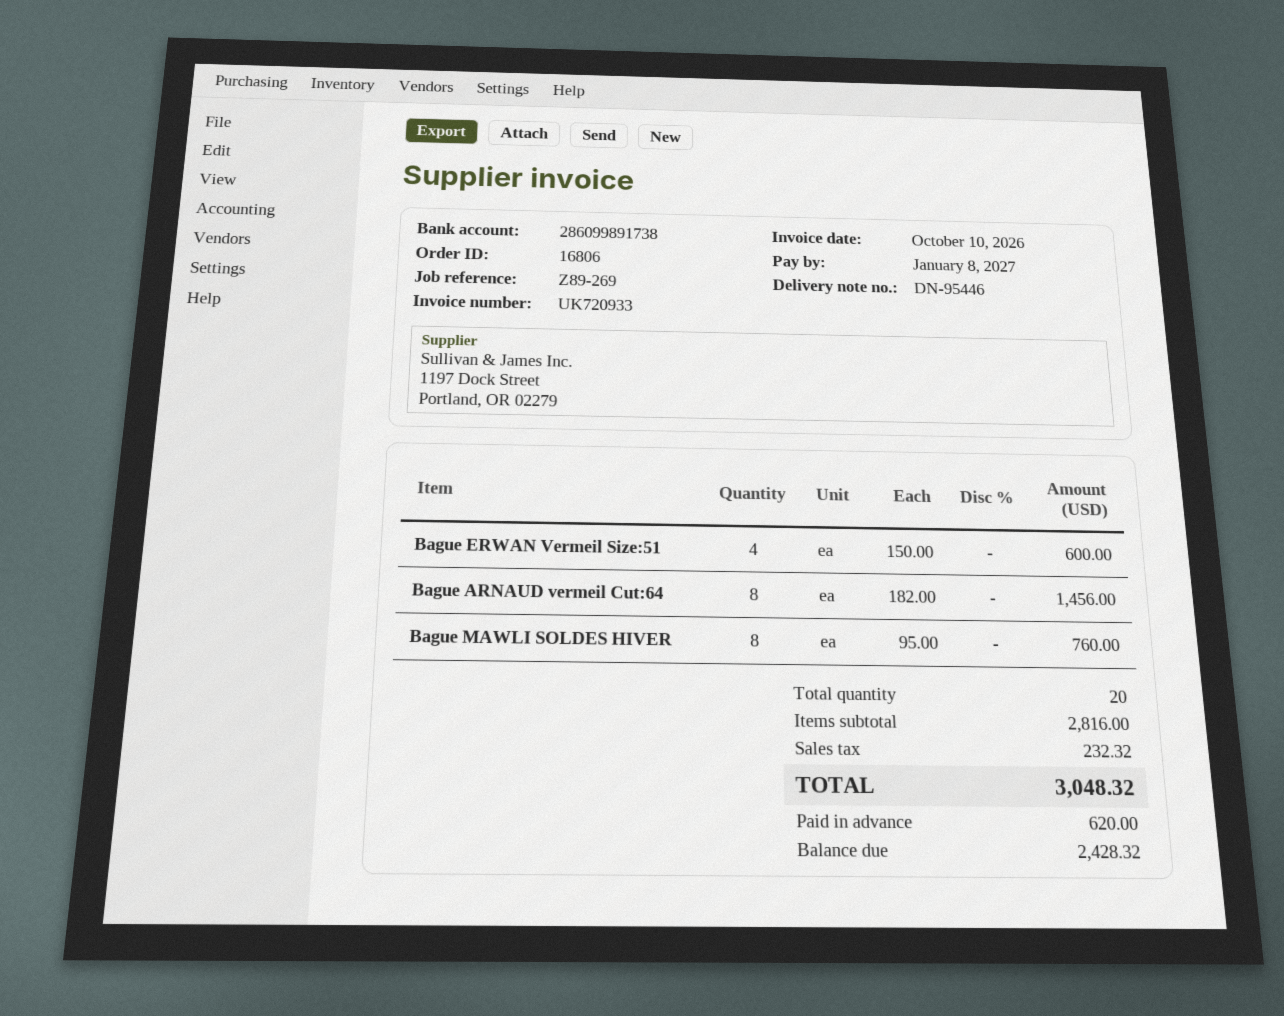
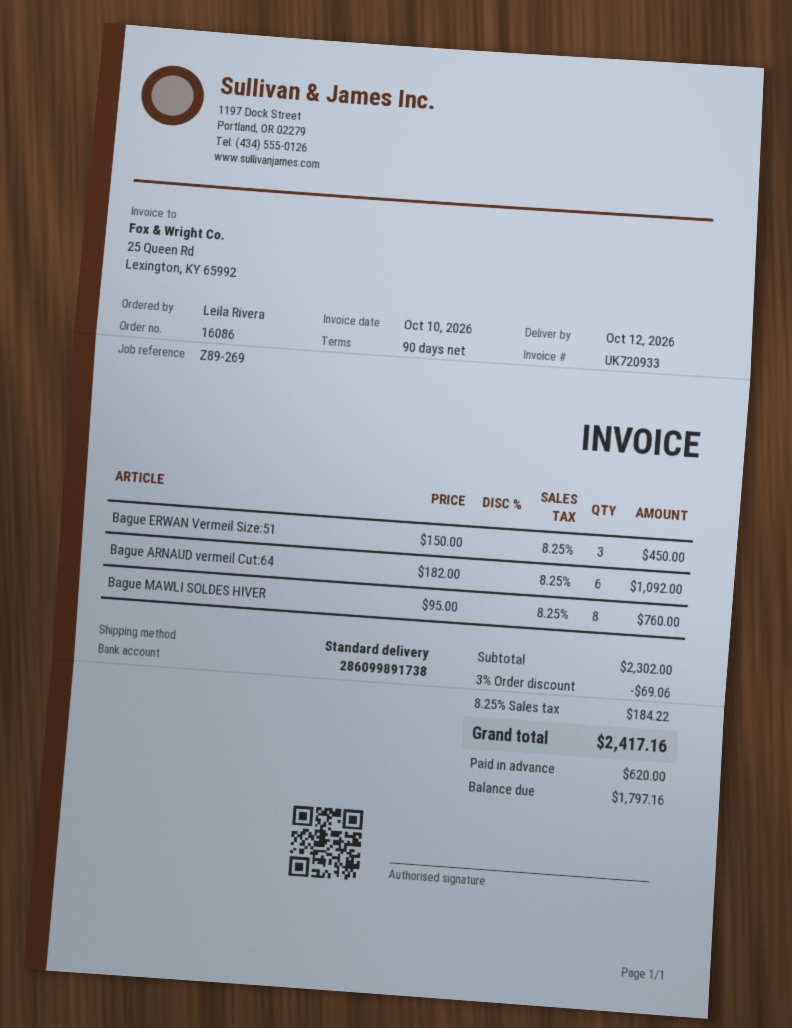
order number: 16806 -> 16086
Bague ERWAN Vermeil Size:51: 4 x 150.00 = 600.00 -> 3 x 150.00 = 450.00
Bague ARNAUD vermeil Cut:64: 8 x 182.00 = 1456.00 -> 6 x 182.00 = 1092.00
subtotal: 2816.00 -> 2302.00
discount: none -> 3% = 69.06
tax: 232.32 -> 184.22
total: 3048.32 -> 2417.16
balance: 2428.32 -> 1797.16

